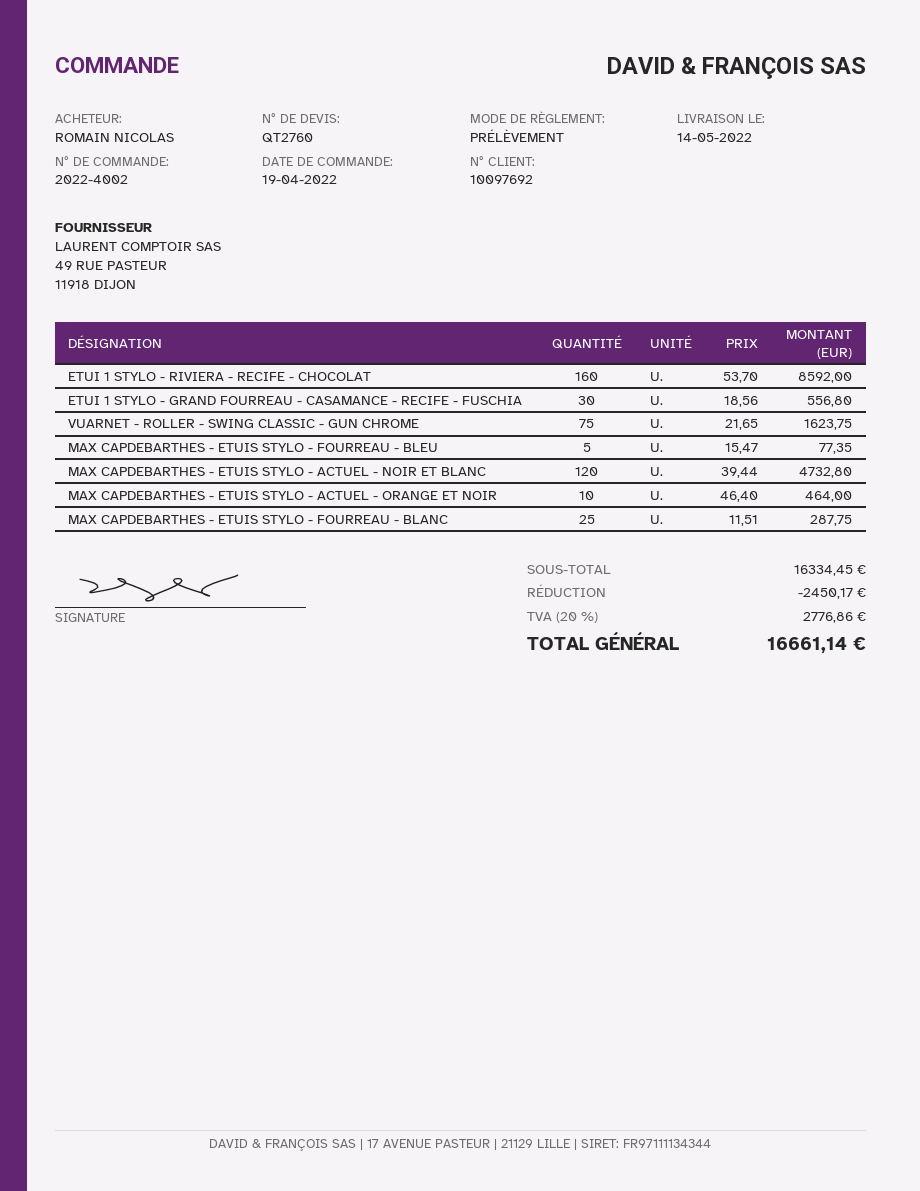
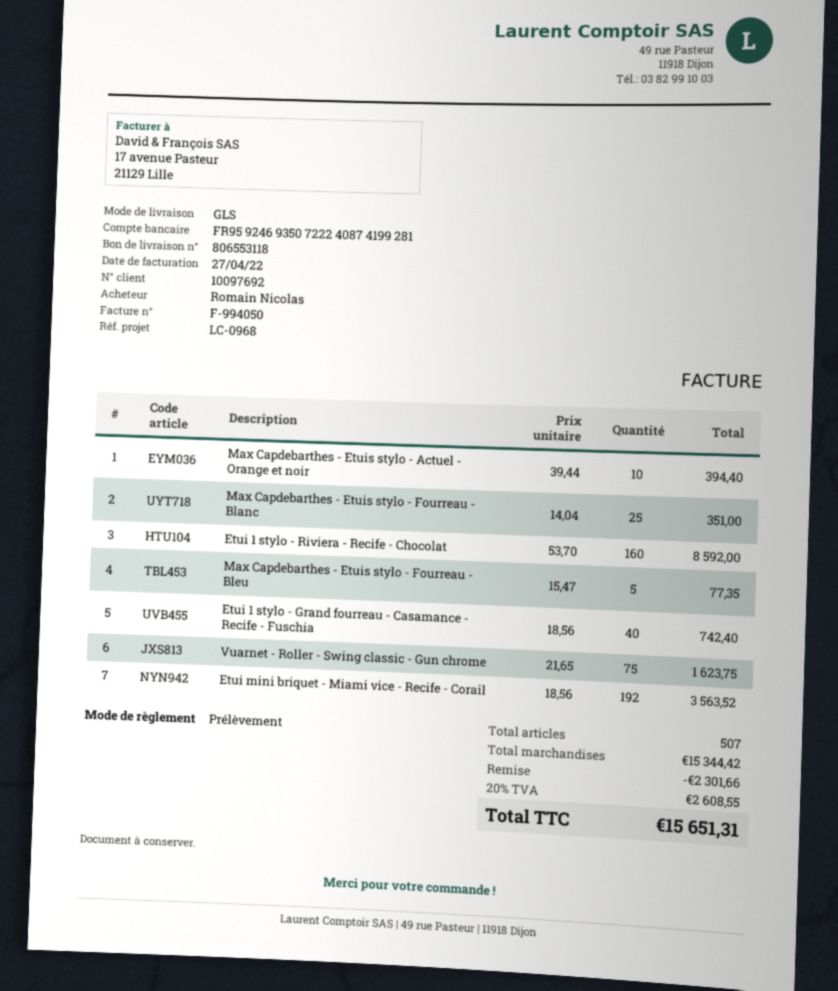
ETUI 1 STYLO - GRAND FOURREAU - CASAMANCE - RECIFE - FUSCHIA: 30 x 18.56 = 556.80 -> 40 x 18.56 = 742.40
MAX CAPDEBARTHES - ETUIS STYLO - ACTUEL - NOIR ET BLANC: 120 x 39.44 = 4732.80 -> none
MAX CAPDEBARTHES - ETUIS STYLO - ACTUEL - ORANGE ET NOIR: 10 x 46.40 = 464.00 -> 10 x 39.44 = 394.40
MAX CAPDEBARTHES - ETUIS STYLO - FOURREAU - BLANC: 25 x 11.51 = 287.75 -> 25 x 14.04 = 351.00
Etui mini briquet - Miami vice - Recife - Corail: none -> 192 x 18.56 = 3563.52
subtotal: 16334.45 -> 15344.42
discount: 2450.17 -> 2301.66
tax: 20% = 2776.86 -> 20% = 2608.55
total: 16661.14 -> 15651.31

